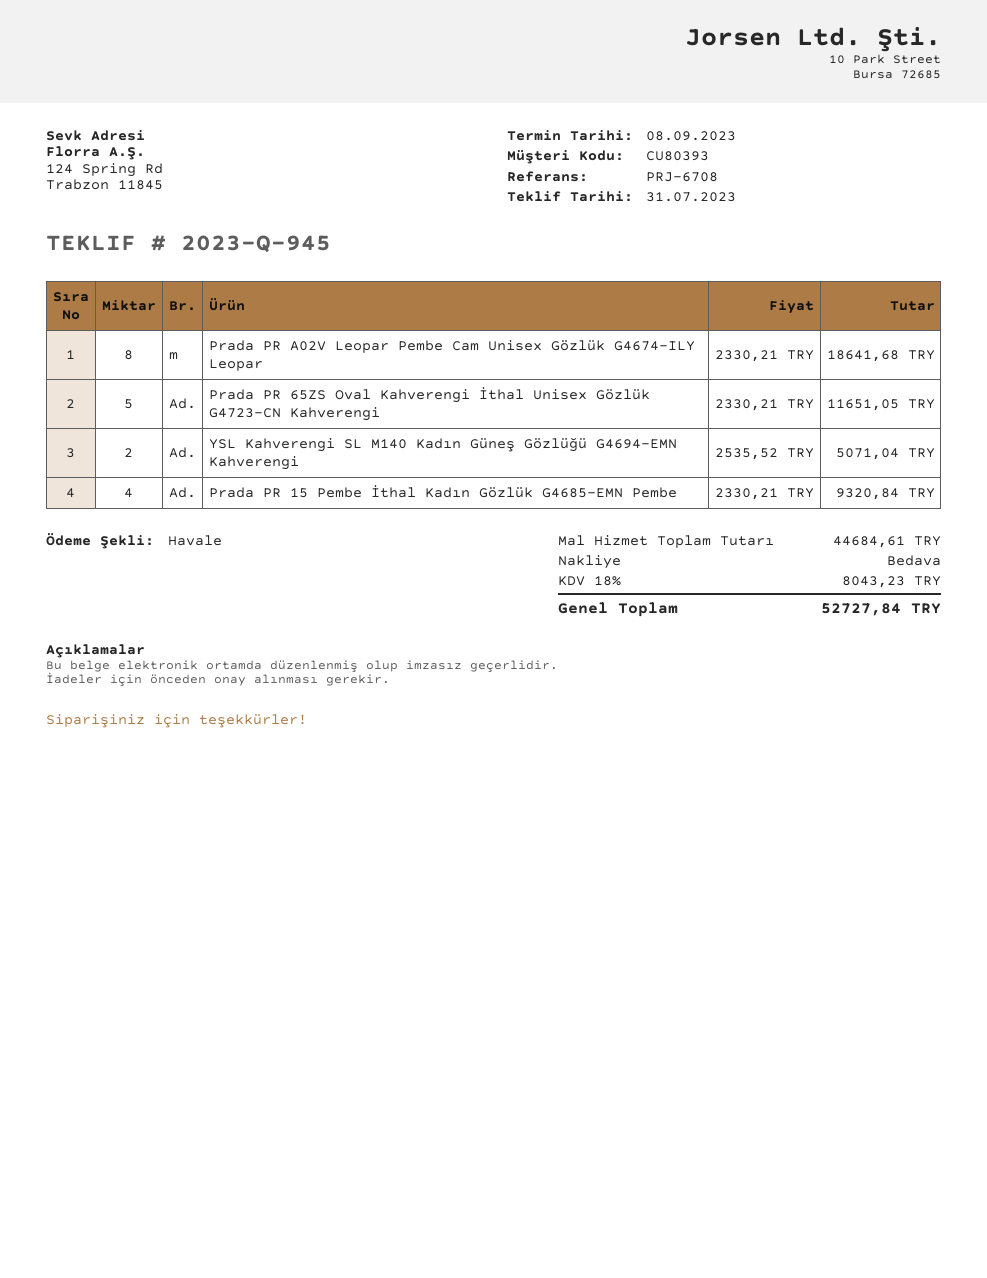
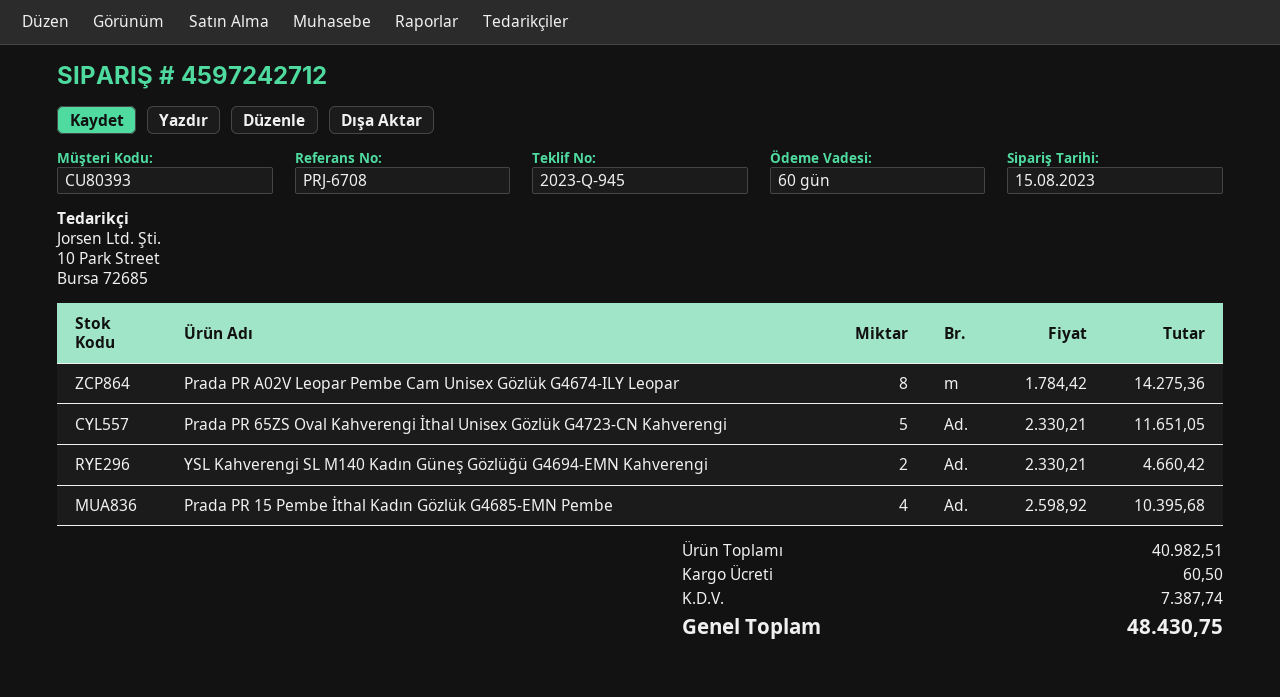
Prada PR A02V Leopar Pembe Cam Unisex Gözlük G4674-ILY Leopar: 8 x 2330.21 = 18641.68 -> 8 x 1784.42 = 14275.36
YSL Kahverengi SL M140 Kadın Güneş Gözlüğü G4694-EMN Kahverengi: 2 x 2535.52 = 5071.04 -> 2 x 2330.21 = 4660.42
Prada PR 15 Pembe İthal Kadın Gözlük G4685-EMN Pembe: 4 x 2330.21 = 9320.84 -> 4 x 2598.92 = 10395.68
subtotal: 44684.61 -> 40982.51
shipping: 0.00 -> 60.50
tax: 8043.23 -> 7387.74
total: 52727.84 -> 48430.75

